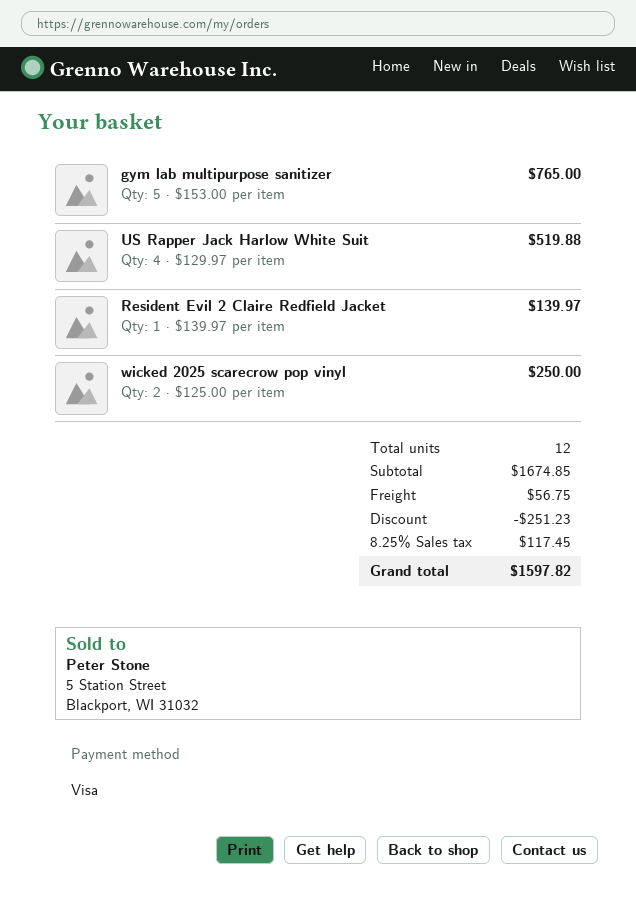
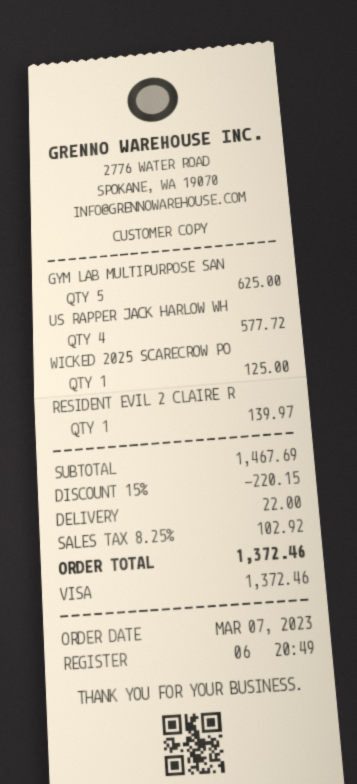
gym lab multipurpose sanitizer: 5 for 765.00 -> 5 for 625.00
US Rapper Jack Harlow White Suit: 4 for 519.88 -> 4 for 577.72
wicked 2025 scarecrow pop vinyl: 2 for 250.00 -> 1 for 125.00
subtotal: 1674.85 -> 1467.69
discount: 251.23 -> 220.15
shipping: 56.75 -> 22.00
tax: 8.25% = 117.45 -> 8.25% = 102.92
total: 1597.82 -> 1372.46

